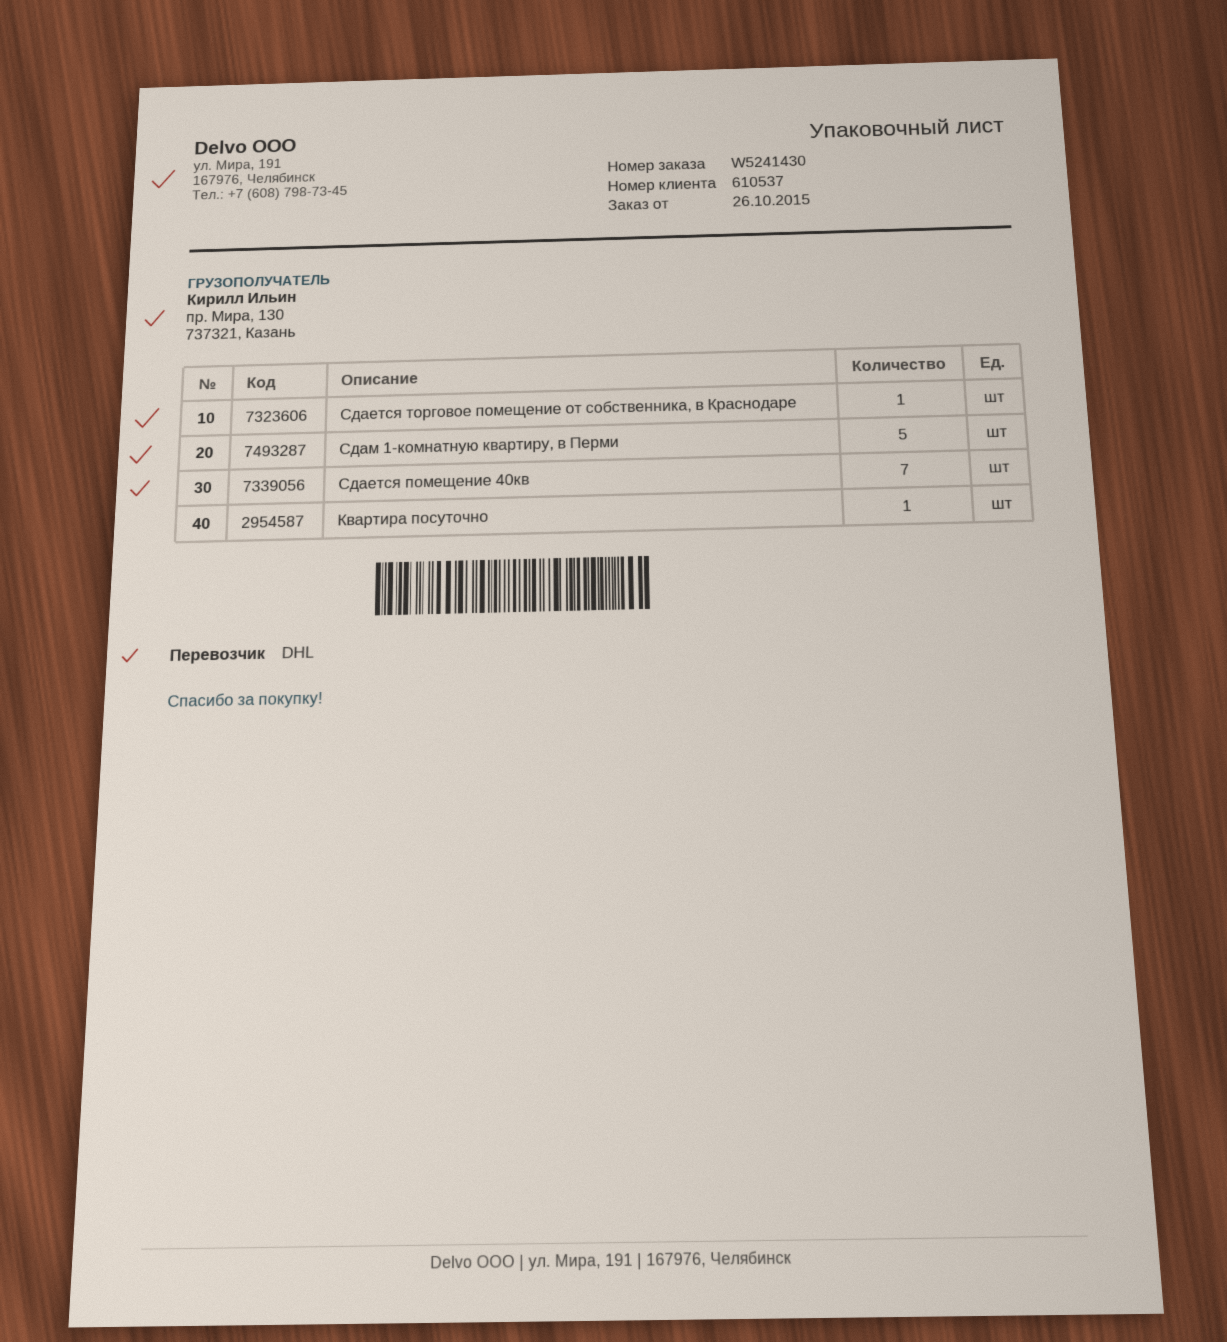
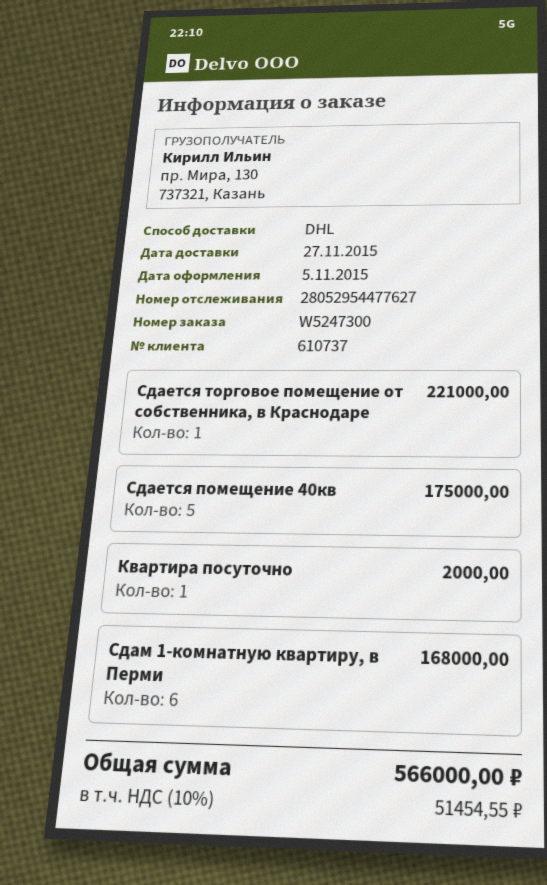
order number: W5241430 -> W5247300
order date: 2015-10-26 -> 2015-11-05
customer number: 610537 -> 610737
Сдам 1-комнатную квартиру, в Перми: 5 -> 6
Сдается помещение 40кв: 7 -> 5

